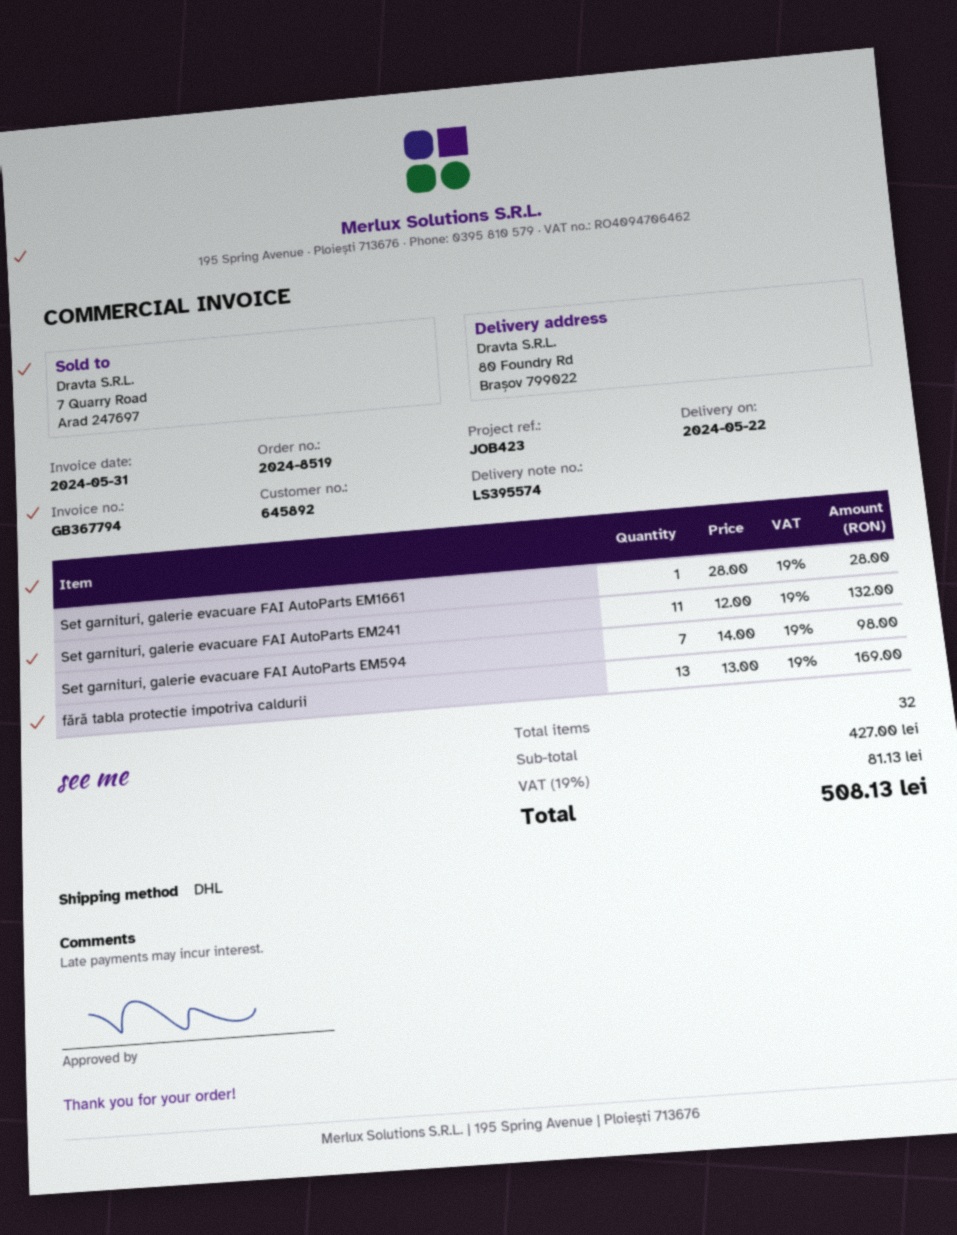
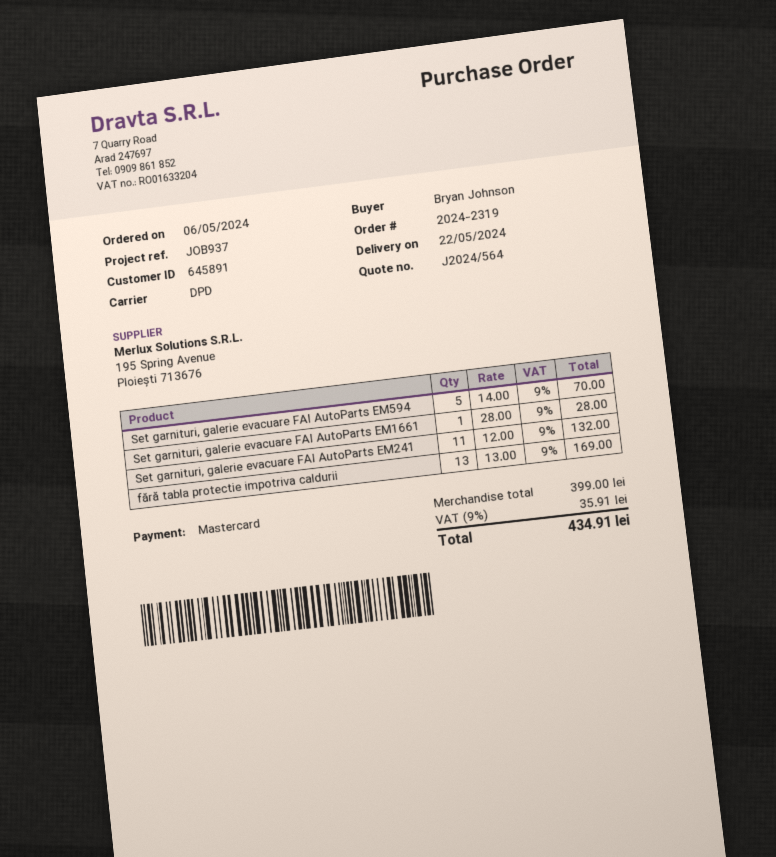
order number: 2024-8519 -> 2024-2319
customer number: 645892 -> 645891
reference: JOB423 -> JOB937
shipping method: DHL -> DPD
Set garnituri, galerie evacuare FAI AutoParts EM594: 7 x 14.00 = 98.00 -> 5 x 14.00 = 70.00
subtotal: 427.00 -> 399.00
tax: 19% = 81.13 -> 9% = 35.91
total: 508.13 -> 434.91

